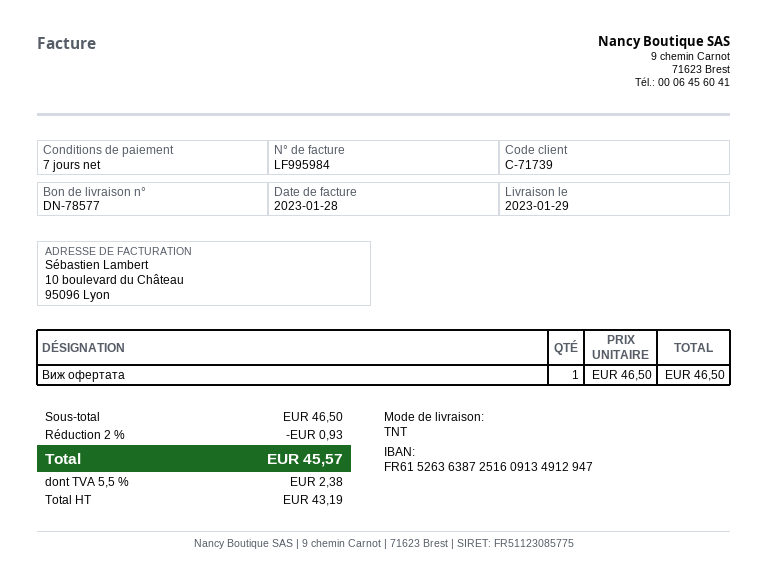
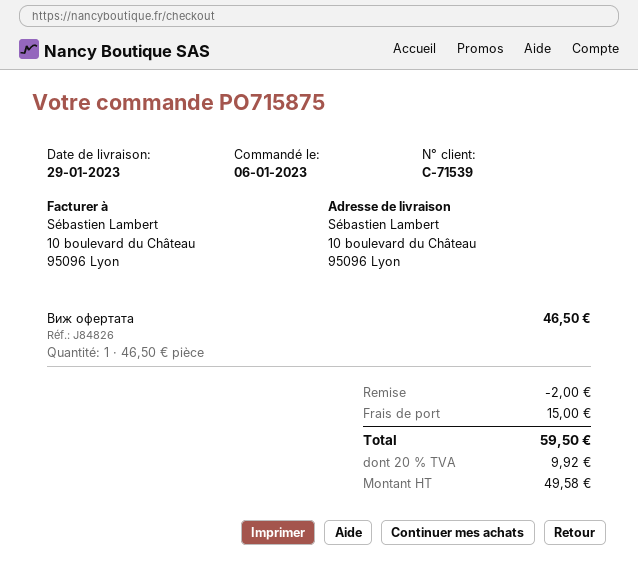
customer number: C-71739 -> C-71539
discount: 0.93 -> 2.00
shipping: none -> 15.00
net: 43.19 -> 49.58
tax: 5.5% = 2.38 -> 20% = 9.92
total: 45.57 -> 59.50

